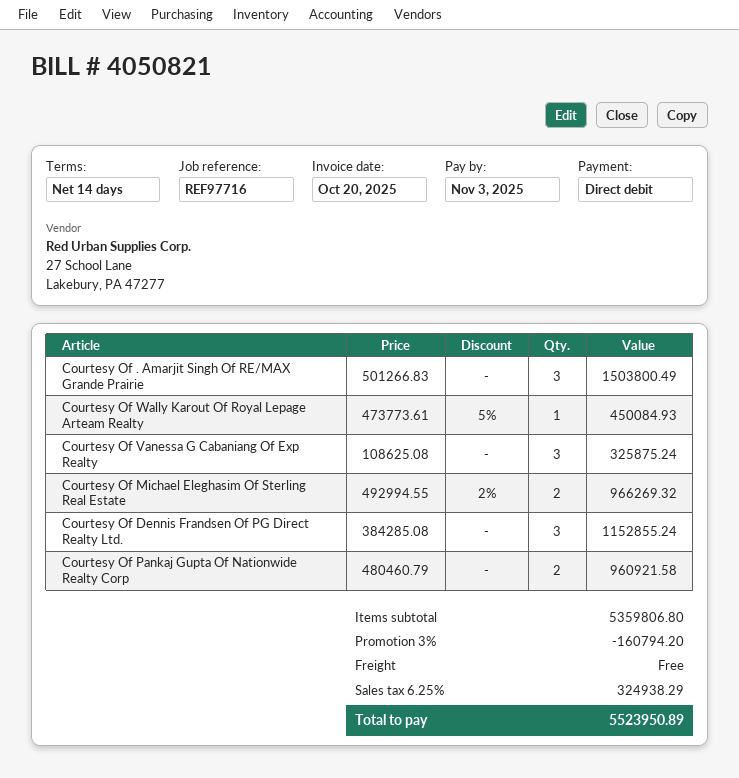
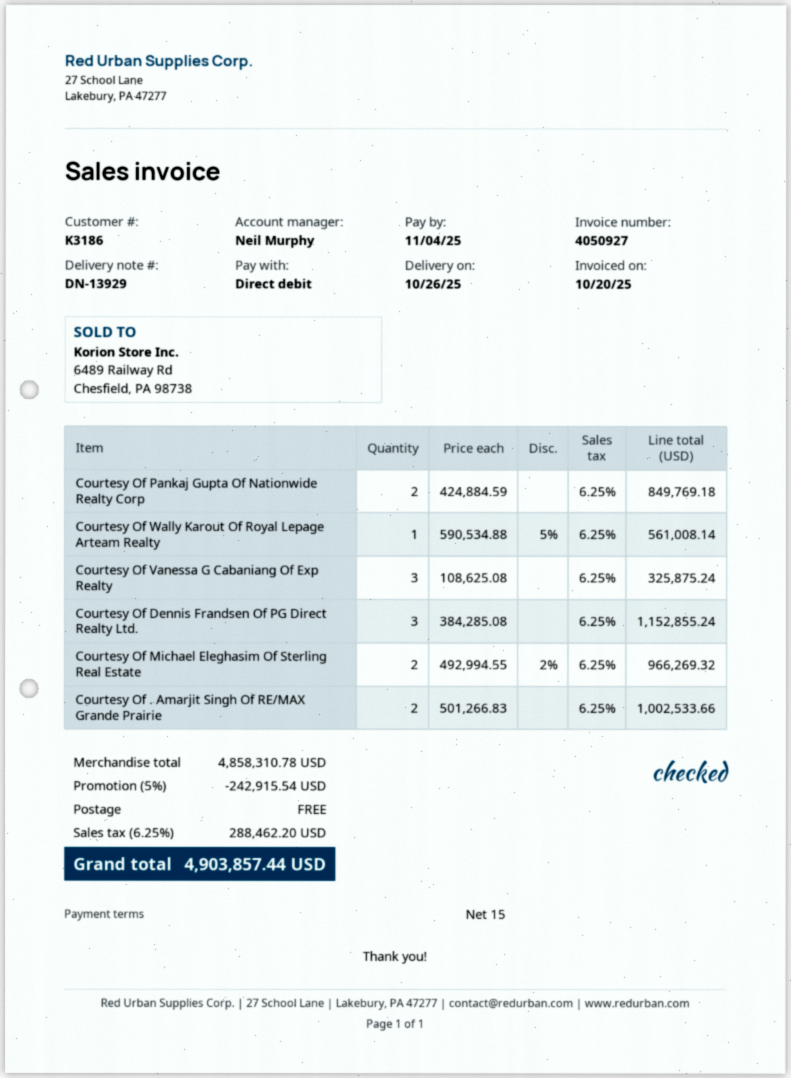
invoice number: 4050821 -> 4050927
payment terms: 14 days -> 15 days
due date: 2025-11-03 -> 2025-11-04
Courtesy Of . Amarjit Singh Of RE/MAX Grande Prairie: 3 x 501266.83 = 1503800.49 -> 2 x 501266.83 = 1002533.66
Courtesy Of Wally Karout Of Royal Lepage Arteam Realty: 1 x 473773.61 - 5% = 450084.93 -> 1 x 590534.88 - 5% = 561008.14
Courtesy Of Pankaj Gupta Of Nationwide Realty Corp: 2 x 480460.79 = 960921.58 -> 2 x 424884.59 = 849769.18
subtotal: 5359806.80 -> 4858310.78
discount: 3% = 160794.20 -> 5% = 242915.54
tax: 6.25% = 324938.29 -> 6.25% = 288462.20
total: 5523950.89 -> 4903857.44

